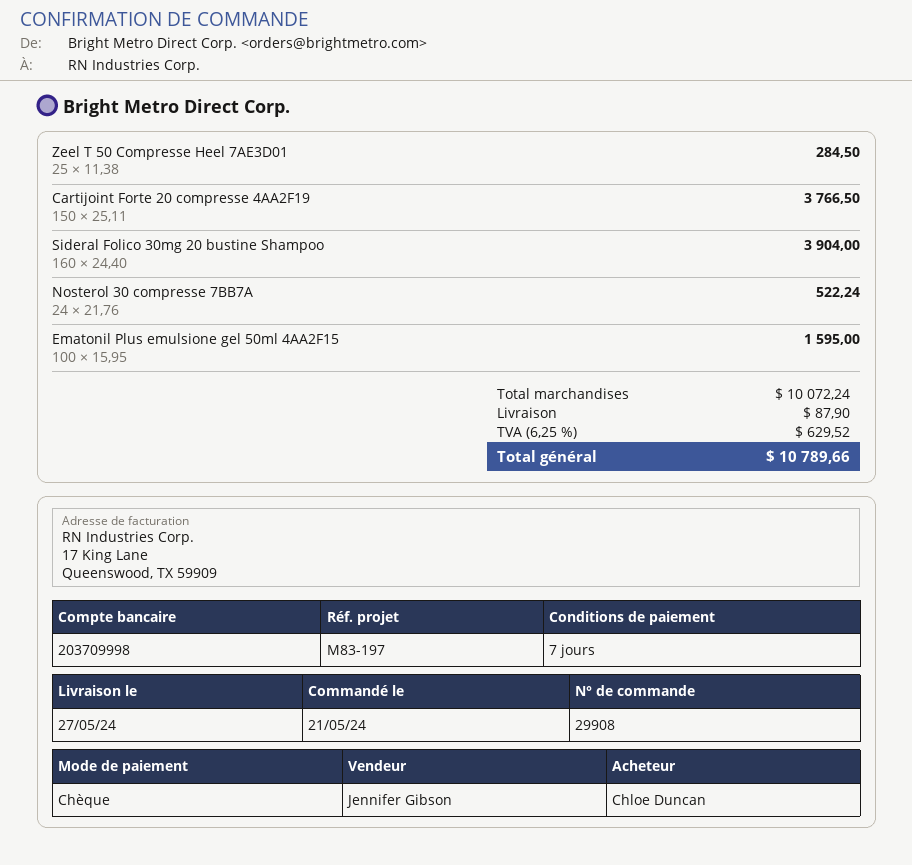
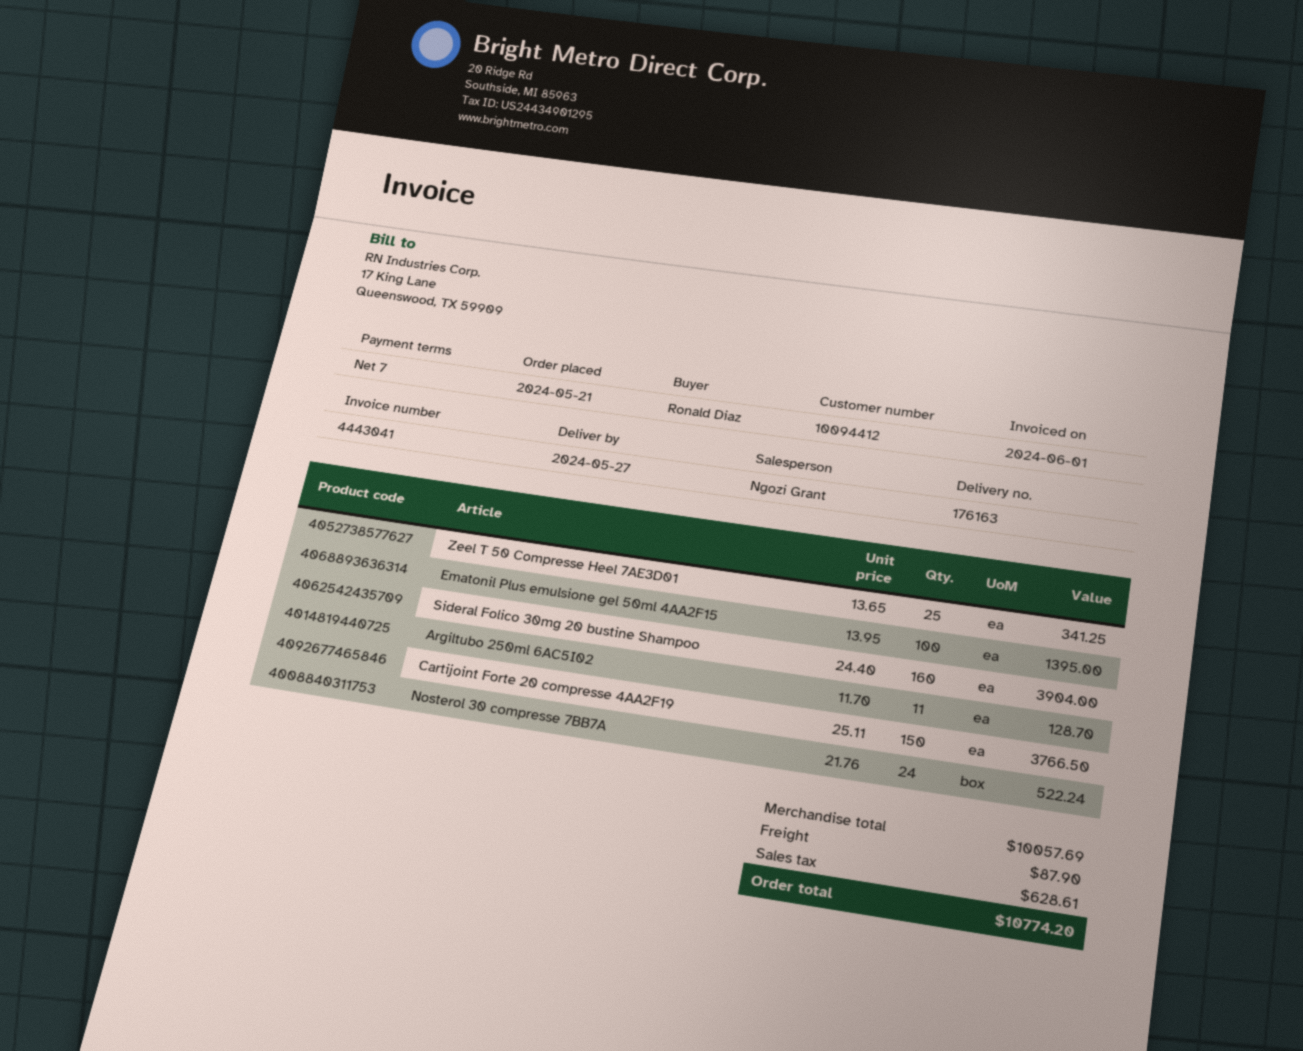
ordered by: Chloe Duncan -> Ronald Diaz
sales rep: Jennifer Gibson -> Ngozi Grant
Zeel T 50 Compresse Heel 7AE3D01: 25 x 11.38 = 284.50 -> 25 x 13.65 = 341.25
Ematonil Plus emulsione gel 50ml 4AA2F15: 100 x 15.95 = 1595.00 -> 100 x 13.95 = 1395.00
Argiltubo 250ml 6AC5I02: none -> 11 x 11.70 = 128.70
subtotal: 10072.24 -> 10057.69
tax: 629.52 -> 628.61
total: 10789.66 -> 10774.20

